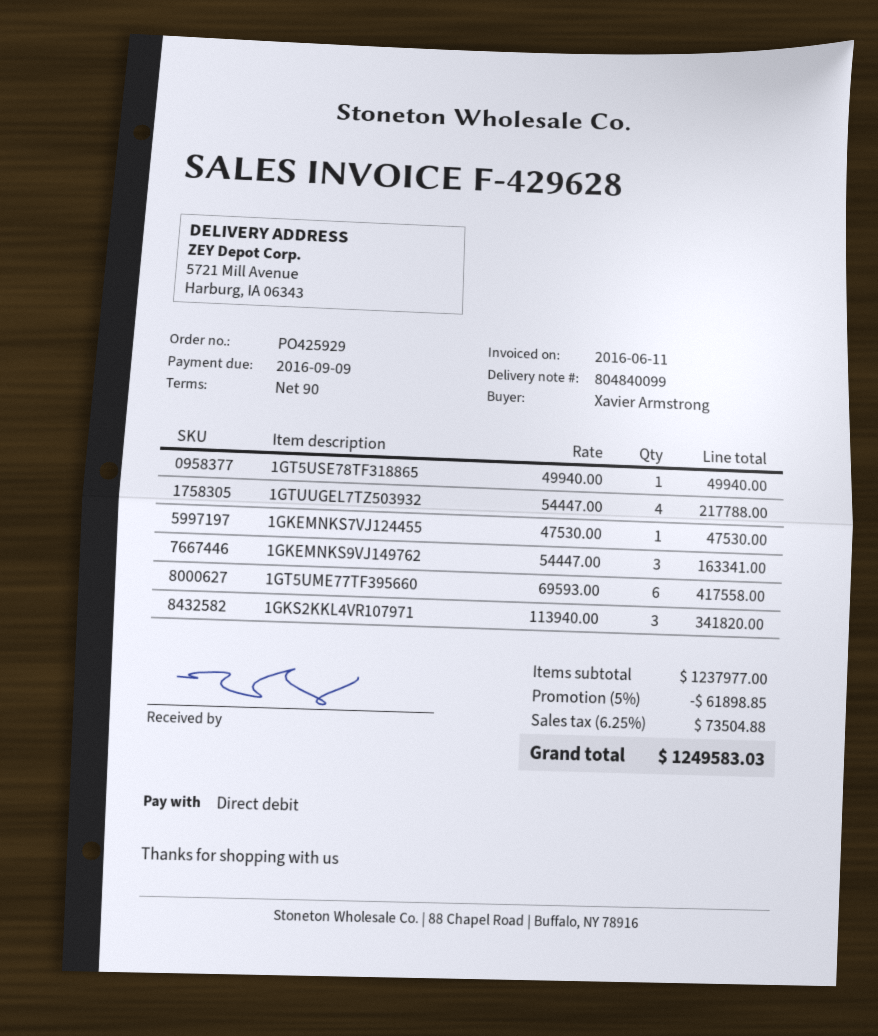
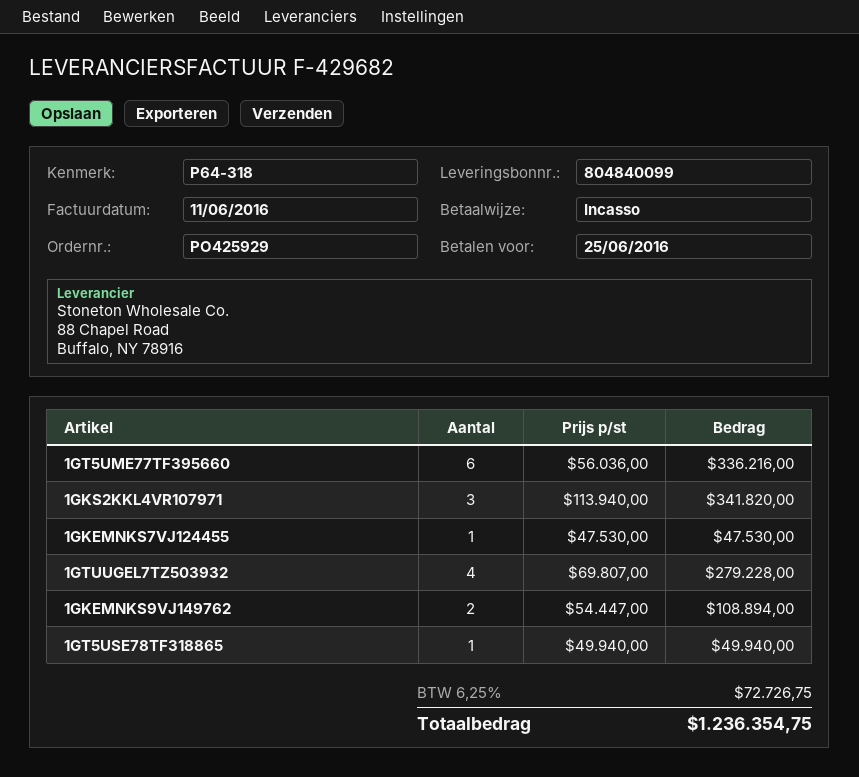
invoice number: F-429628 -> F-429682
due date: 2016-09-09 -> 2016-06-25
1GTUUGEL7TZ503932: 4 x 54447.00 = 217788.00 -> 4 x 69807.00 = 279228.00
1GKEMNKS9VJ149762: 3 x 54447.00 = 163341.00 -> 2 x 54447.00 = 108894.00
1GT5UME77TF395660: 6 x 69593.00 = 417558.00 -> 6 x 56036.00 = 336216.00
discount: 5% = 61898.85 -> none
tax: 6.25% = 73504.88 -> 6.25% = 72726.75
total: 1249583.03 -> 1236354.75

